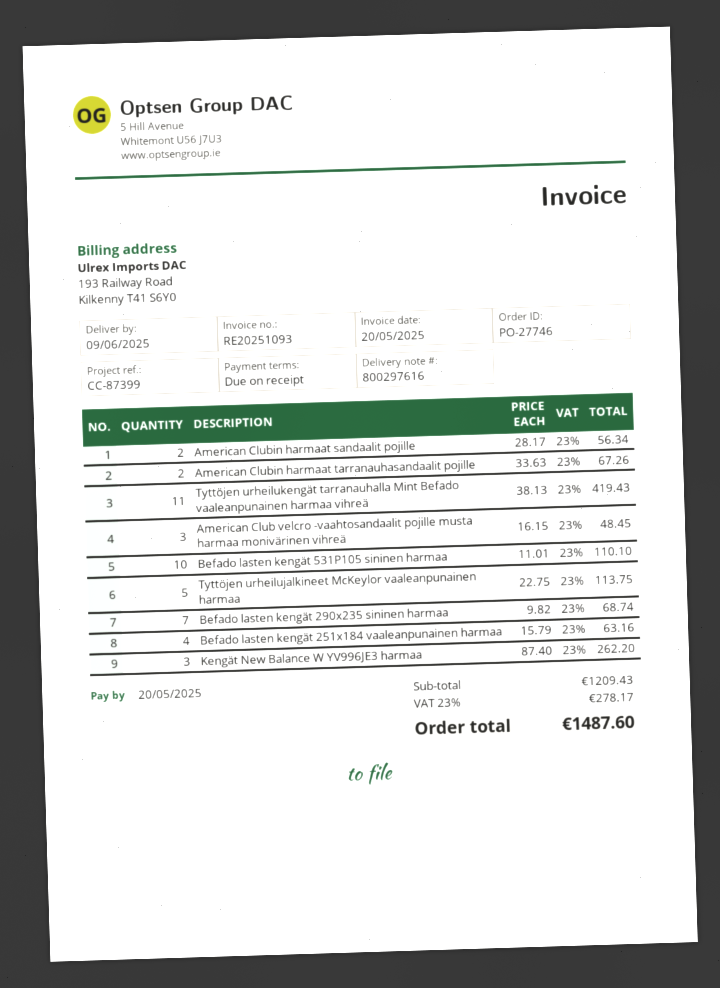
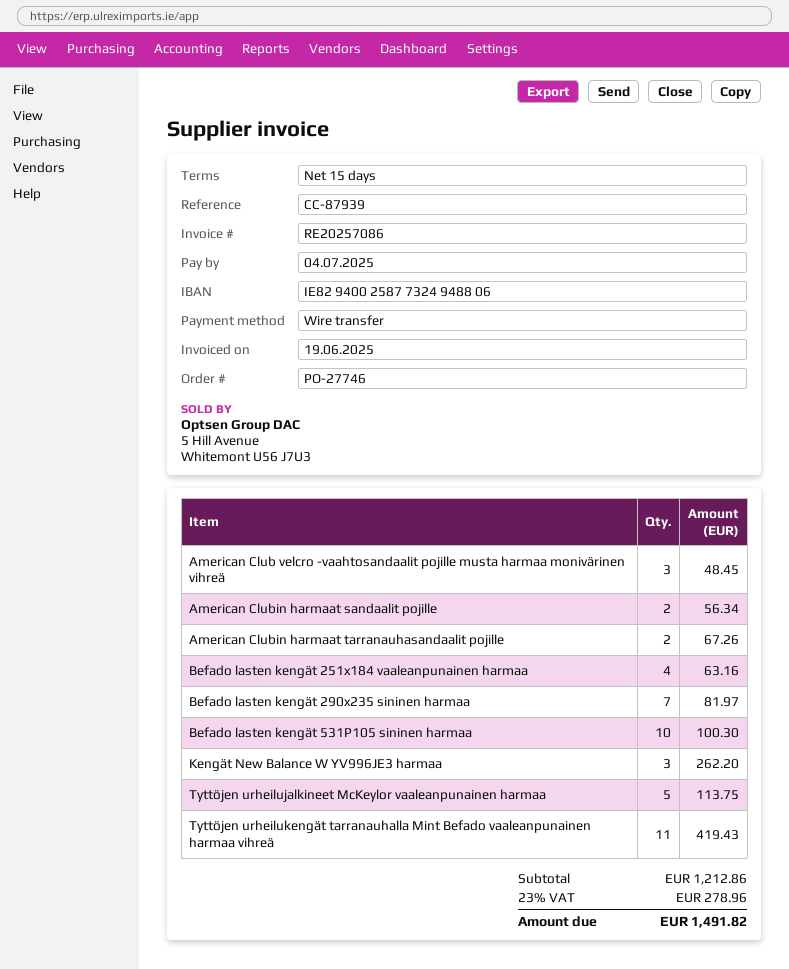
invoice number: RE20251093 -> RE20257086
invoice date: 2025-05-20 -> 2025-06-19
payment terms: on receipt -> 15 days
due date: 2025-05-20 -> 2025-07-04
reference: CC-87399 -> CC-87939
Befado lasten kengät 531P105 sininen harmaa: 10 for 110.10 -> 10 for 100.30
Befado lasten kengät 290x235 sininen harmaa: 7 for 68.74 -> 7 for 81.97
subtotal: 1209.43 -> 1212.86
tax: 23% = 278.17 -> 23% = 278.96
total: 1487.60 -> 1491.82

